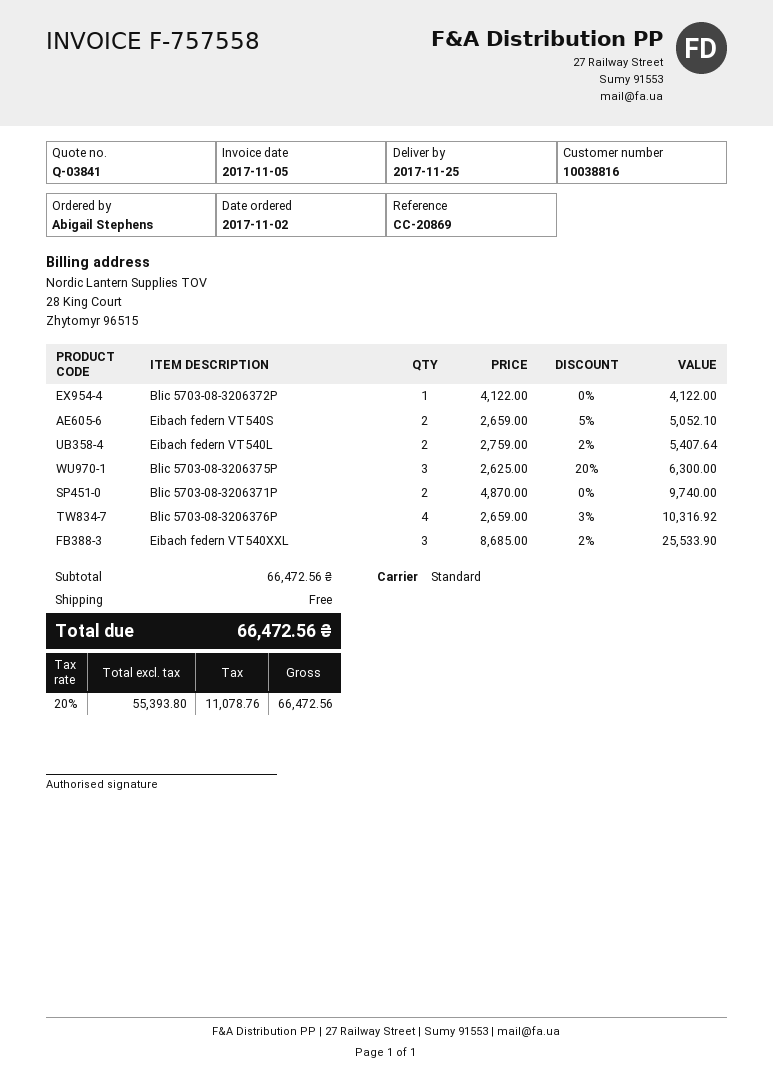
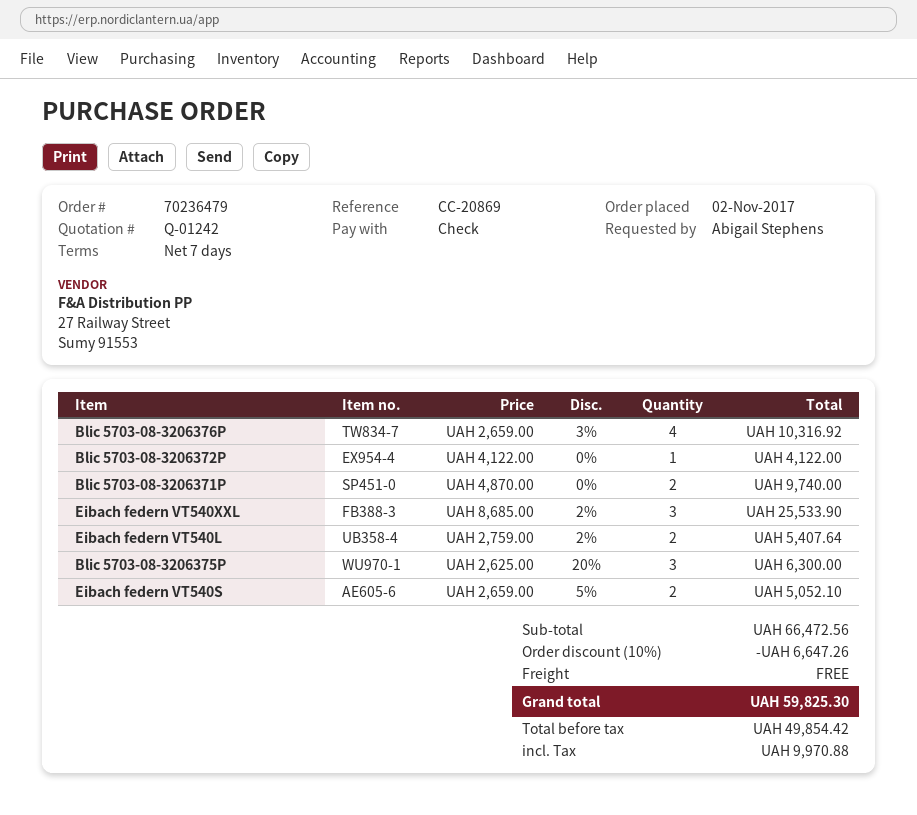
quote number: Q-03841 -> Q-01242
discount: none -> 10% = 6647.26
net: 55393.80 -> 49854.42
tax: 11078.76 -> 9970.88
total: 66472.56 -> 59825.30

